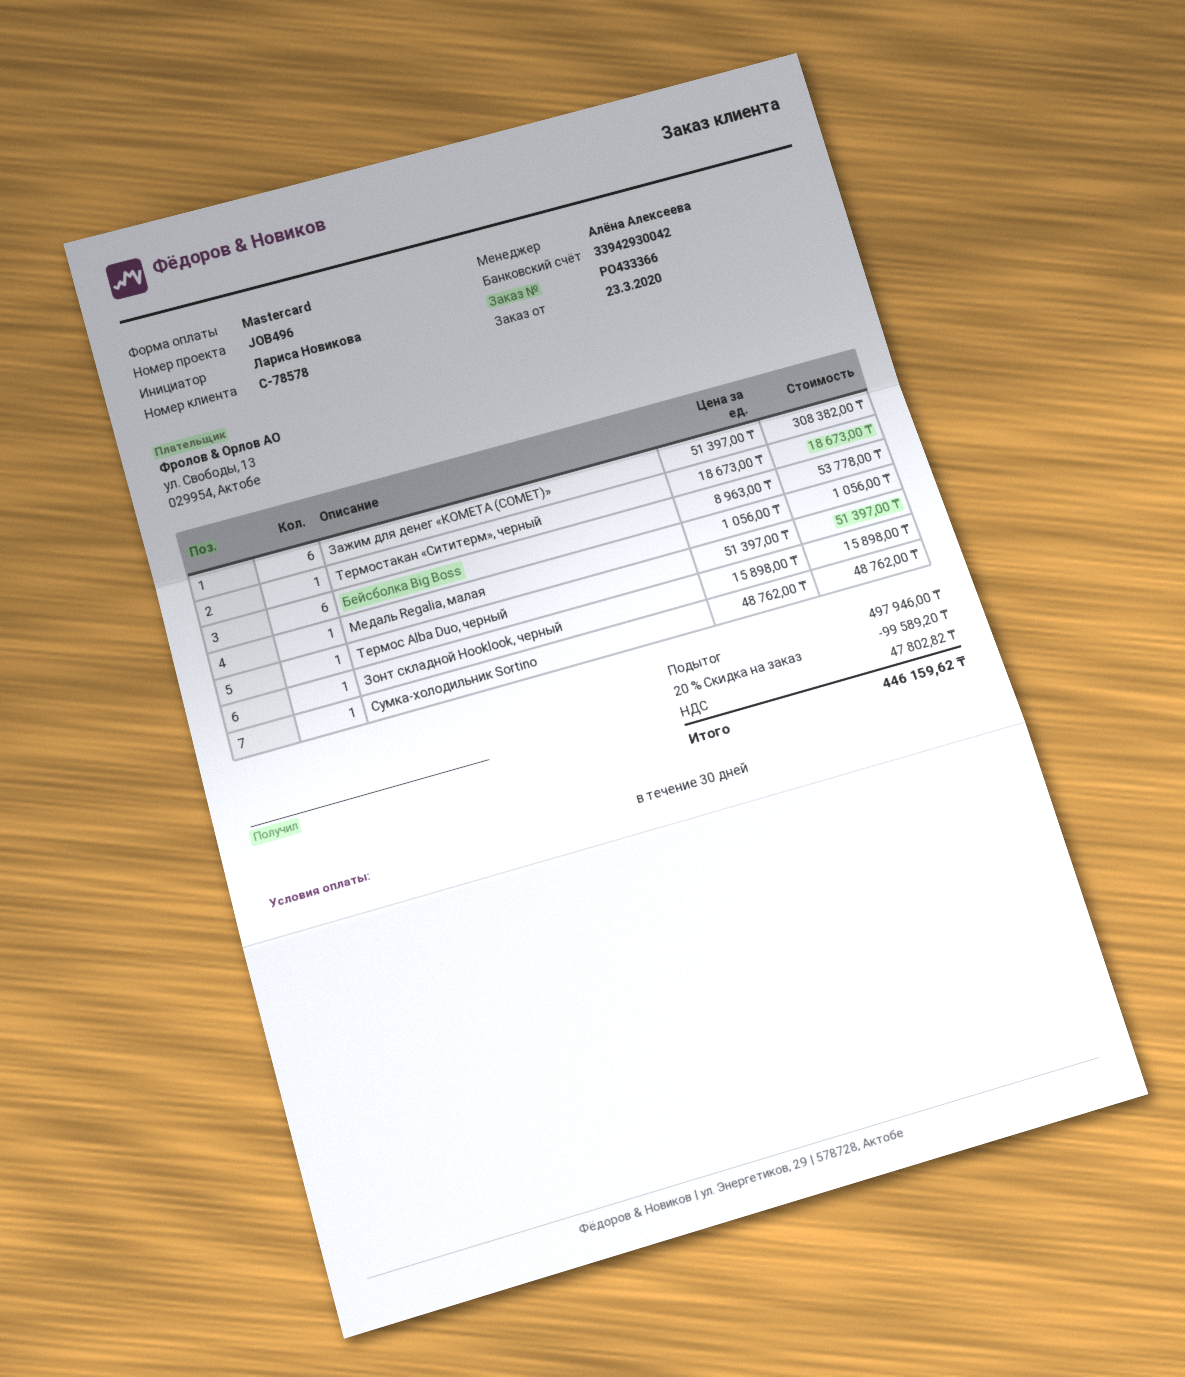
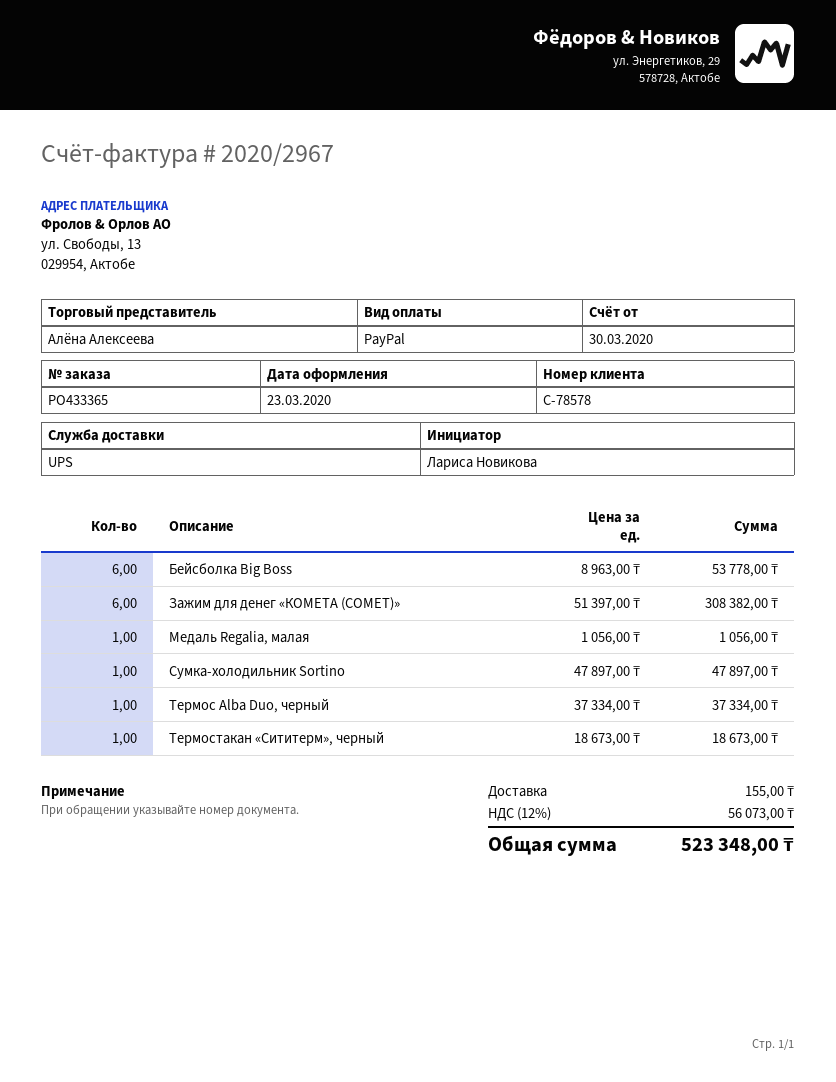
order number: PO433366 -> PO433365
payment method: Mastercard -> PayPal
Термос Alba Duo, черный: 1 x 51397.00 = 51397.00 -> 1 x 37334.00 = 37334.00
Зонт складной Hooklook, черный: 1 x 15898.00 = 15898.00 -> none
Сумка-холодильник Sortino: 1 x 48762.00 = 48762.00 -> 1 x 47897.00 = 47897.00
discount: 20% = 99589.20 -> none
shipping: none -> 155.00
tax: 47802.82 -> 56073.00
total: 446159.62 -> 523348.00

